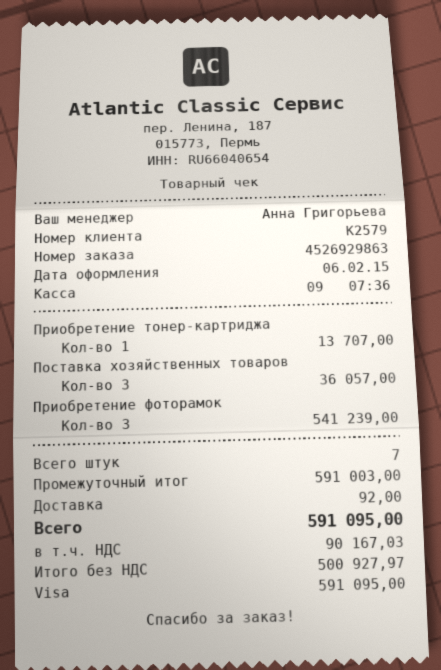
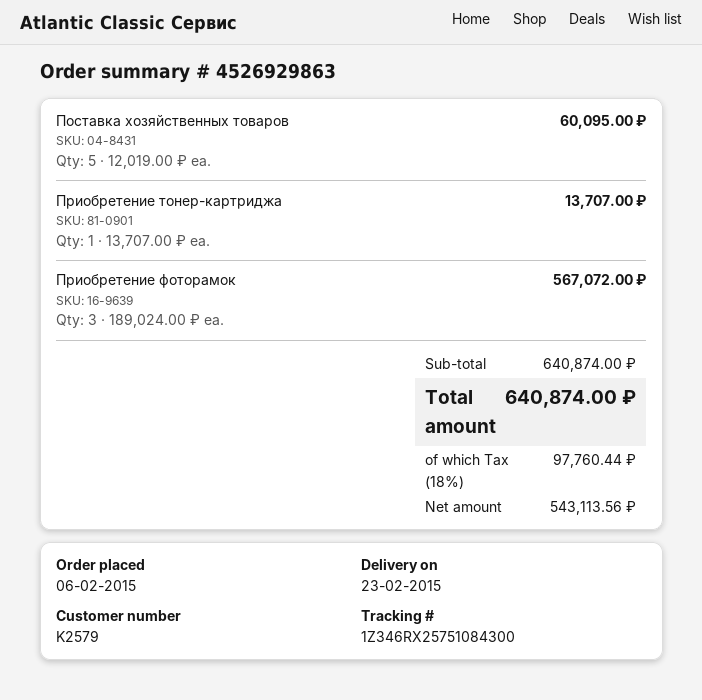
Поставка хозяйственных товаров: 3 for 36057.00 -> 5 for 60095.00
Приобретение фоторамок: 3 for 541239.00 -> 3 for 567072.00
subtotal: 591003.00 -> 640874.00
shipping: 92.00 -> none
net: 500927.97 -> 543113.56
tax: 90167.03 -> 97760.44
total: 591095.00 -> 640874.00

